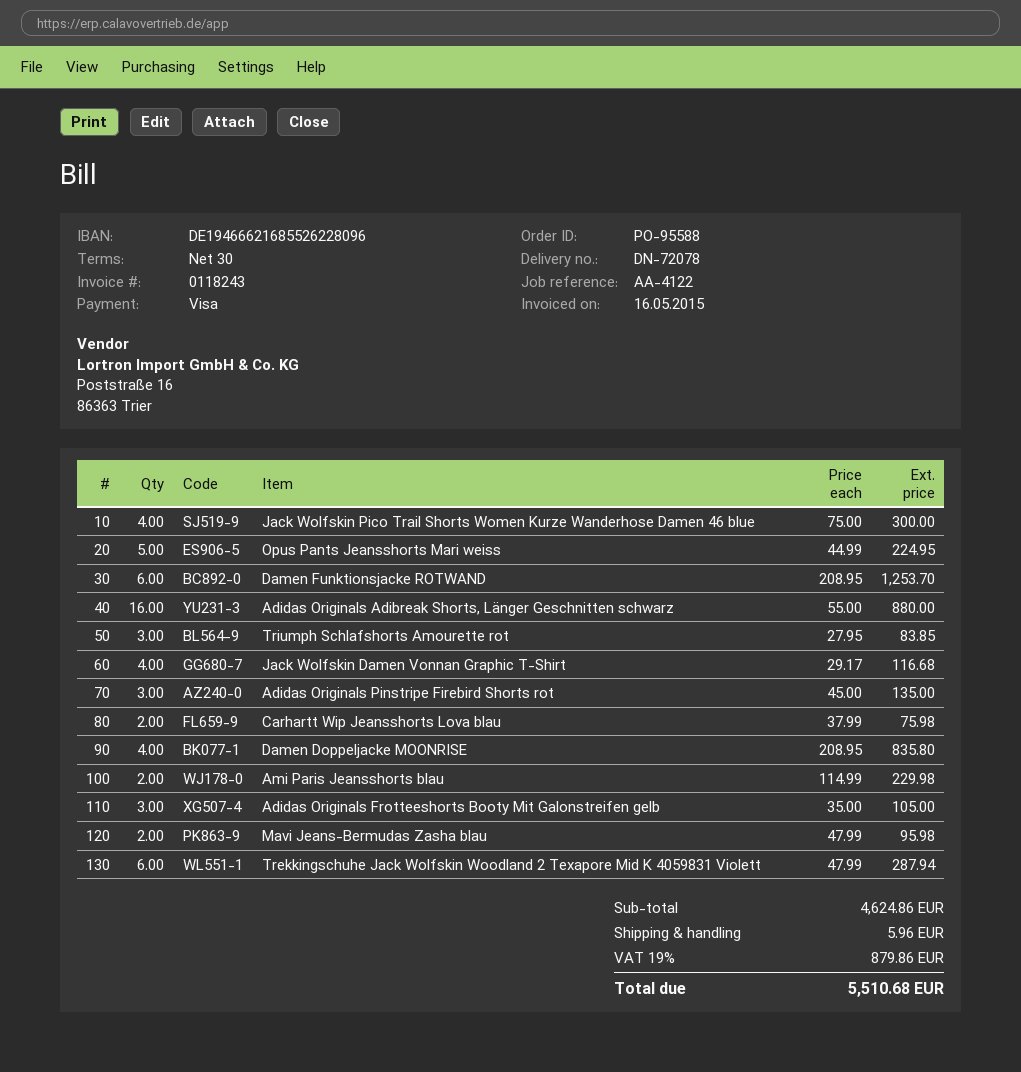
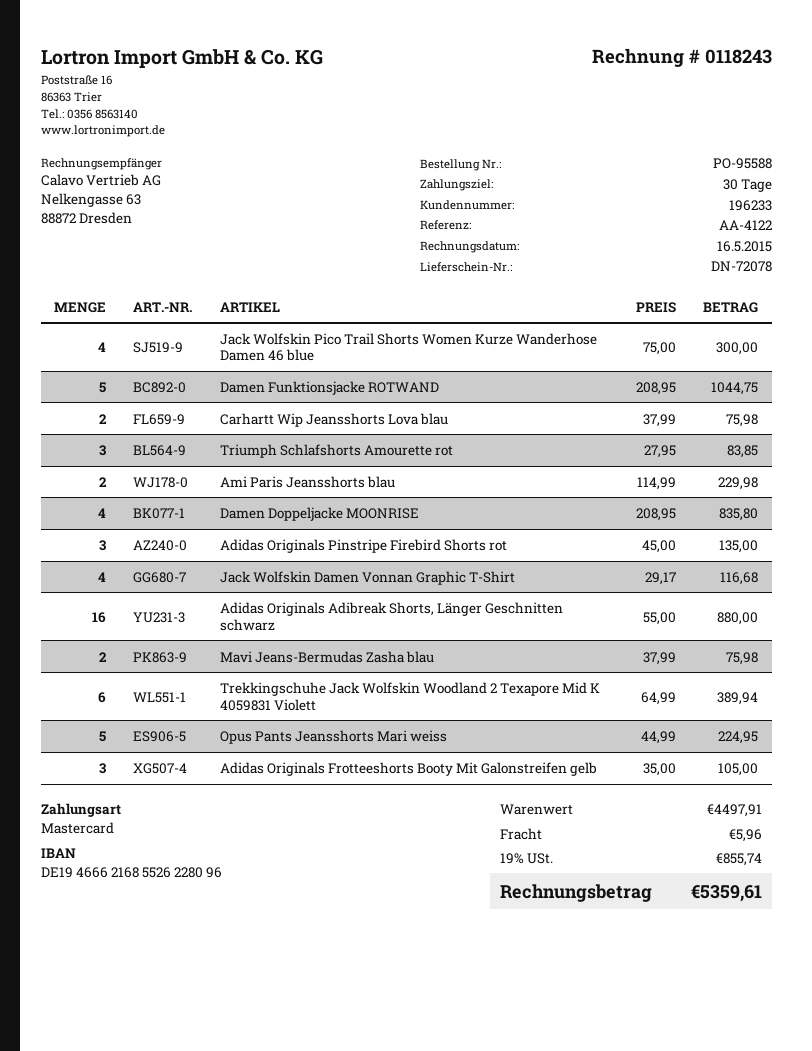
payment method: Visa -> Mastercard
Damen Funktionsjacke ROTWAND: 6 x 208.95 = 1253.70 -> 5 x 208.95 = 1044.75
Mavi Jeans-Bermudas Zasha blau: 2 x 47.99 = 95.98 -> 2 x 37.99 = 75.98
Trekkingschuhe Jack Wolfskin Woodland 2 Texapore Mid K 4059831 Violett: 6 x 47.99 = 287.94 -> 6 x 64.99 = 389.94
subtotal: 4624.86 -> 4497.91
tax: 19% = 879.86 -> 19% = 855.74
total: 5510.68 -> 5359.61

